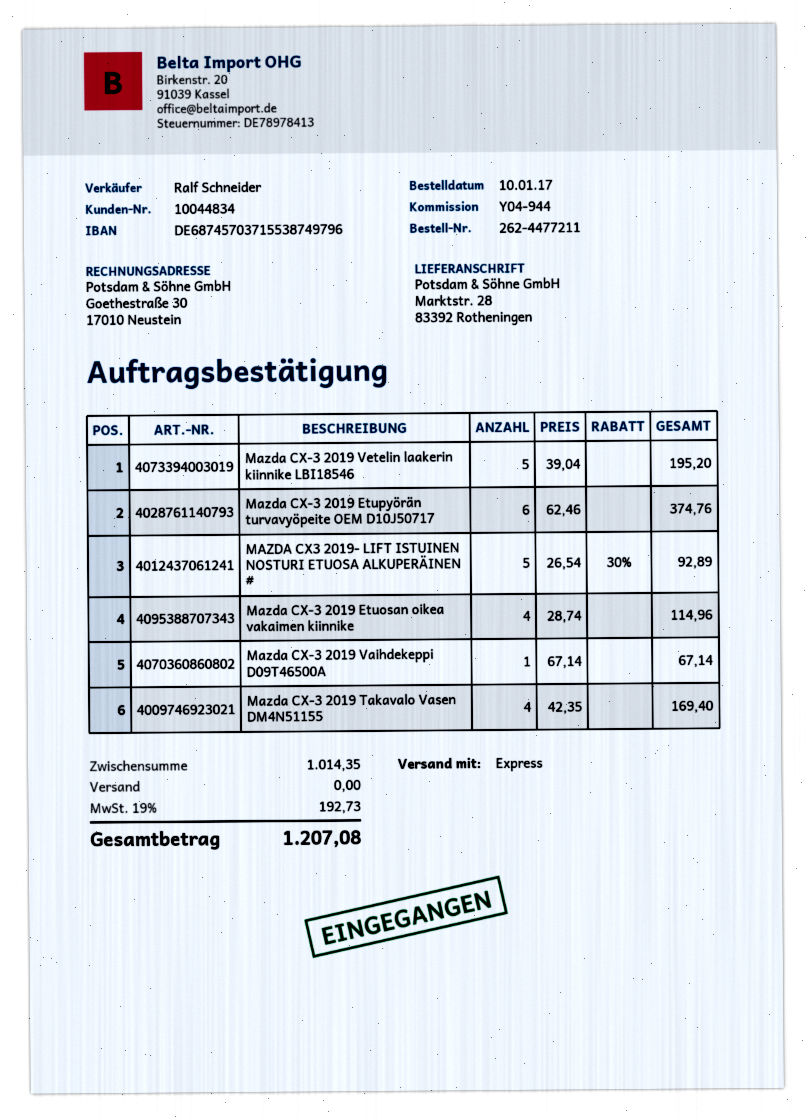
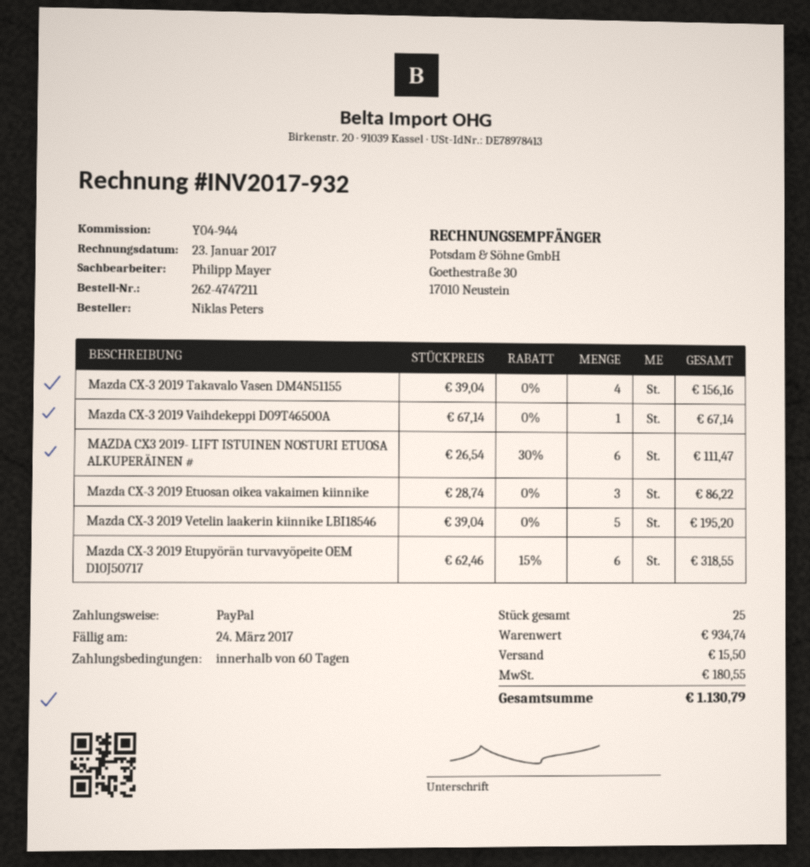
order number: 262-4477211 -> 262-4747211
sales rep: Ralf Schneider -> Philipp Mayer
Mazda CX-3 2019 Etupyörän turvavyöpeite OEM D10J50717: 6 x 62.46 = 374.76 -> 6 x 62.46 - 15% = 318.55
MAZDA CX3 2019- LIFT ISTUINEN NOSTURI ETUOSA ALKUPERÄINEN #: 5 x 26.54 - 30% = 92.89 -> 6 x 26.54 - 30% = 111.47
Mazda CX-3 2019 Etuosan oikea vakaimen kiinnike: 4 x 28.74 = 114.96 -> 3 x 28.74 = 86.22
Mazda CX-3 2019 Takavalo Vasen DM4N51155: 4 x 42.35 = 169.40 -> 4 x 39.04 = 156.16
subtotal: 1014.35 -> 934.74
shipping: 0.00 -> 15.50
tax: 192.73 -> 180.55
total: 1207.08 -> 1130.79

